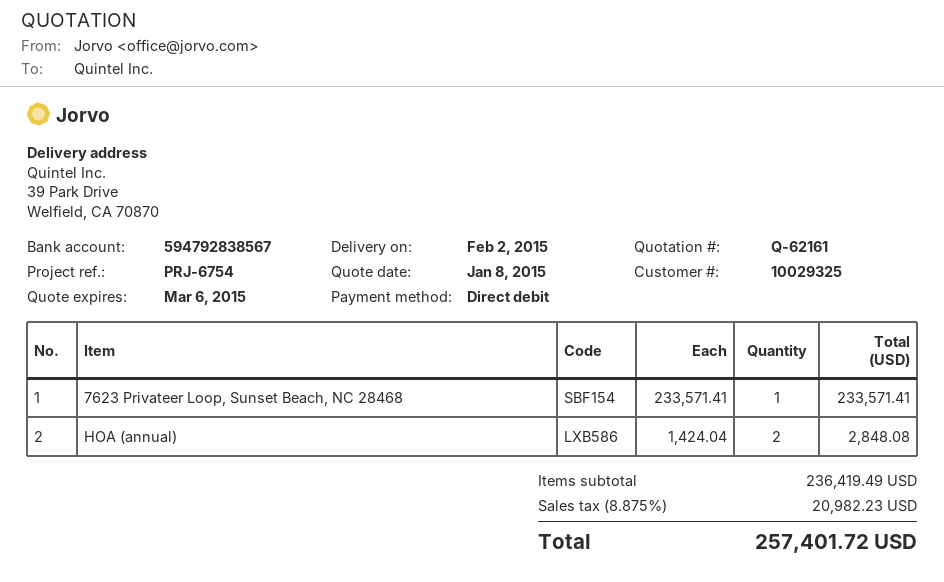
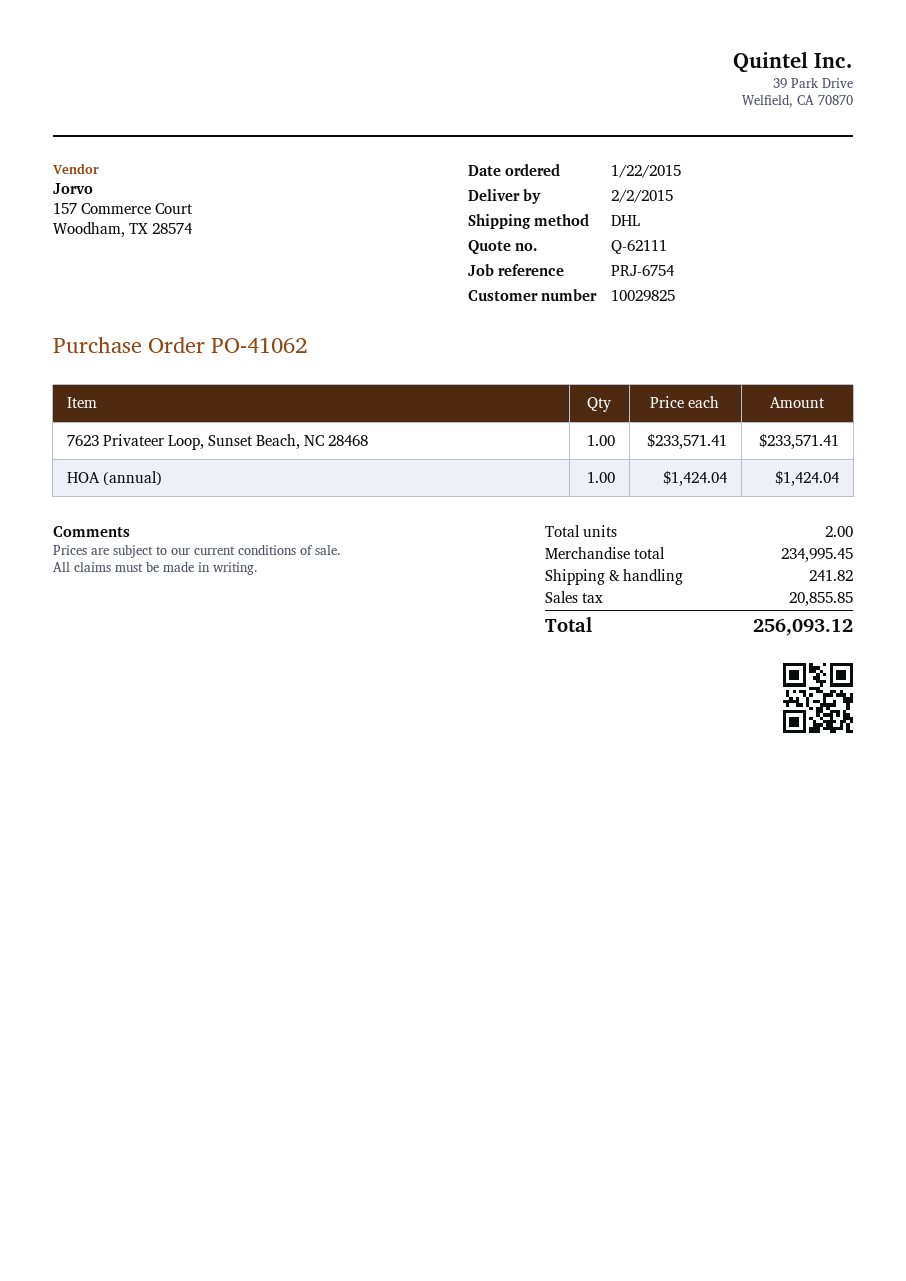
quote number: Q-62161 -> Q-62111
customer number: 10029325 -> 10029825
HOA (annual): 2 x 1424.04 = 2848.08 -> 1 x 1424.04 = 1424.04
subtotal: 236419.49 -> 234995.45
shipping: none -> 241.82
tax: 20982.23 -> 20855.85
total: 257401.72 -> 256093.12

